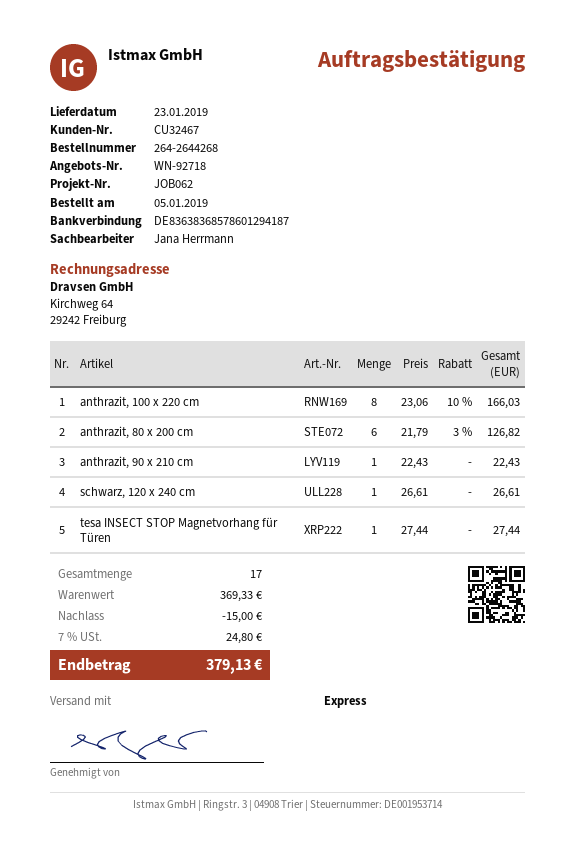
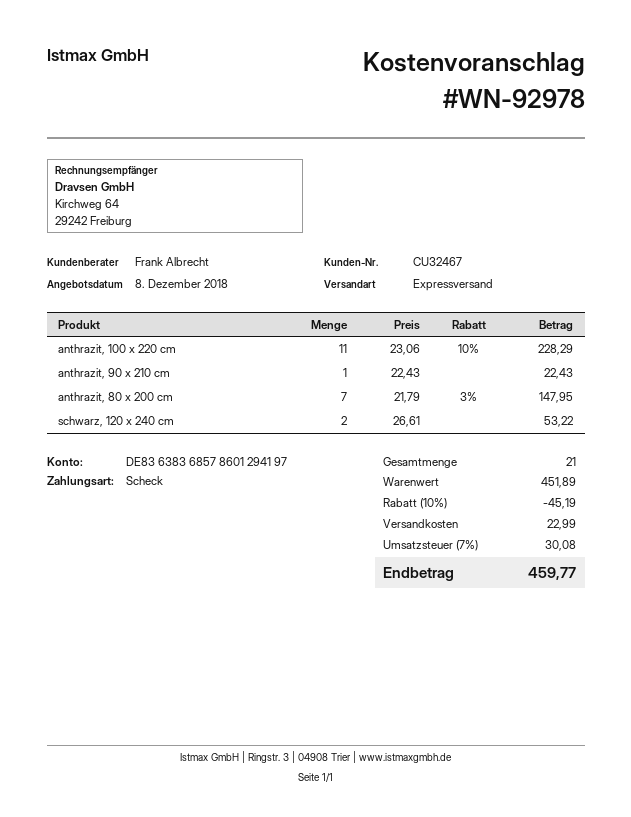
quote number: WN-92718 -> WN-92978
sales rep: Jana Herrmann -> Frank Albrecht
bank account: DE83638368578601294187 -> DE83638368578601294197
anthrazit, 100 x 220 cm: 8 x 23.06 - 10% = 166.03 -> 11 x 23.06 - 10% = 228.29
anthrazit, 80 x 200 cm: 6 x 21.79 - 3% = 126.82 -> 7 x 21.79 - 3% = 147.95
schwarz, 120 x 240 cm: 1 x 26.61 = 26.61 -> 2 x 26.61 = 53.22
tesa INSECT STOP Magnetvorhang für Türen: 1 x 27.44 = 27.44 -> none
total quantity: 17 -> 21
subtotal: 369.33 -> 451.89
discount: 15.00 -> 45.19
shipping: none -> 22.99
tax: 7% = 24.80 -> 7% = 30.08
total: 379.13 -> 459.77

